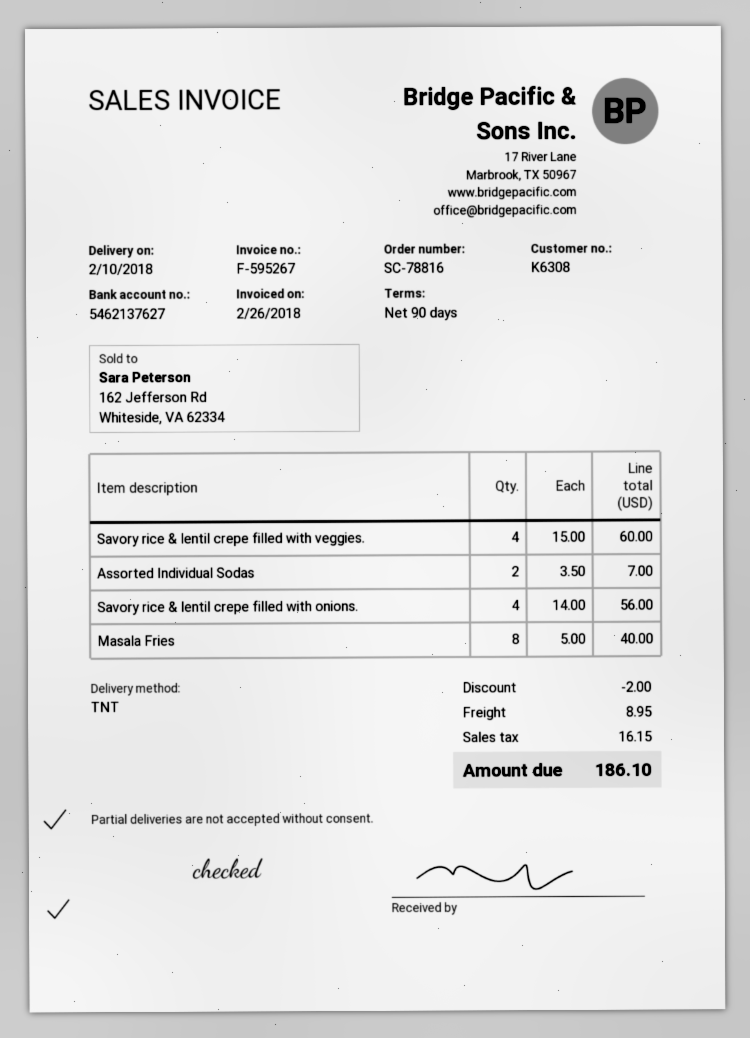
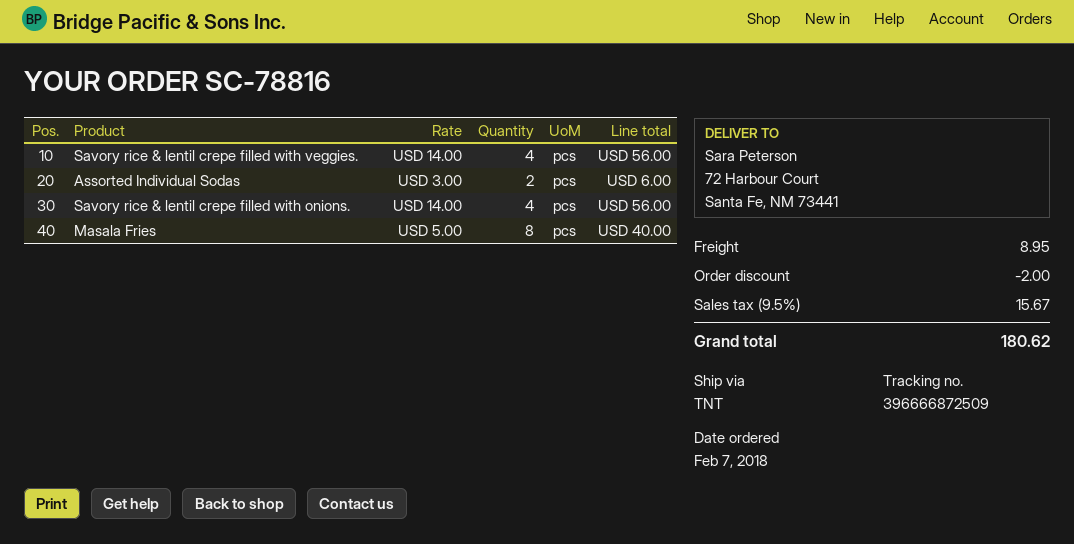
Savory rice & lentil crepe filled with veggies.: 4 x 15.00 = 60.00 -> 4 x 14.00 = 56.00
Assorted Individual Sodas: 2 x 3.50 = 7.00 -> 2 x 3.00 = 6.00
tax: 16.15 -> 15.67
total: 186.10 -> 180.62

